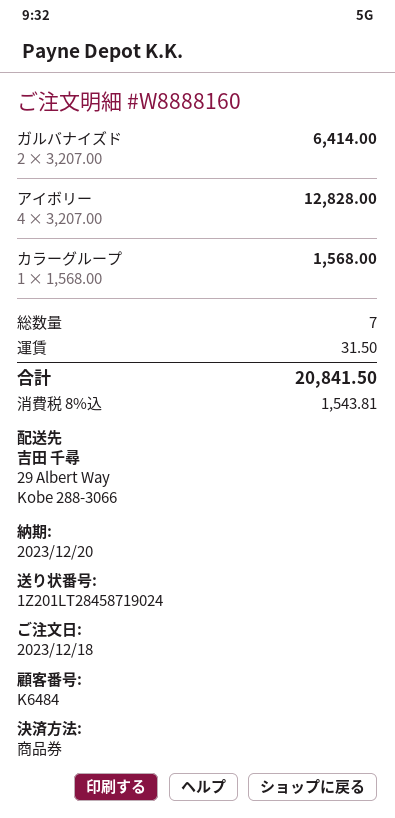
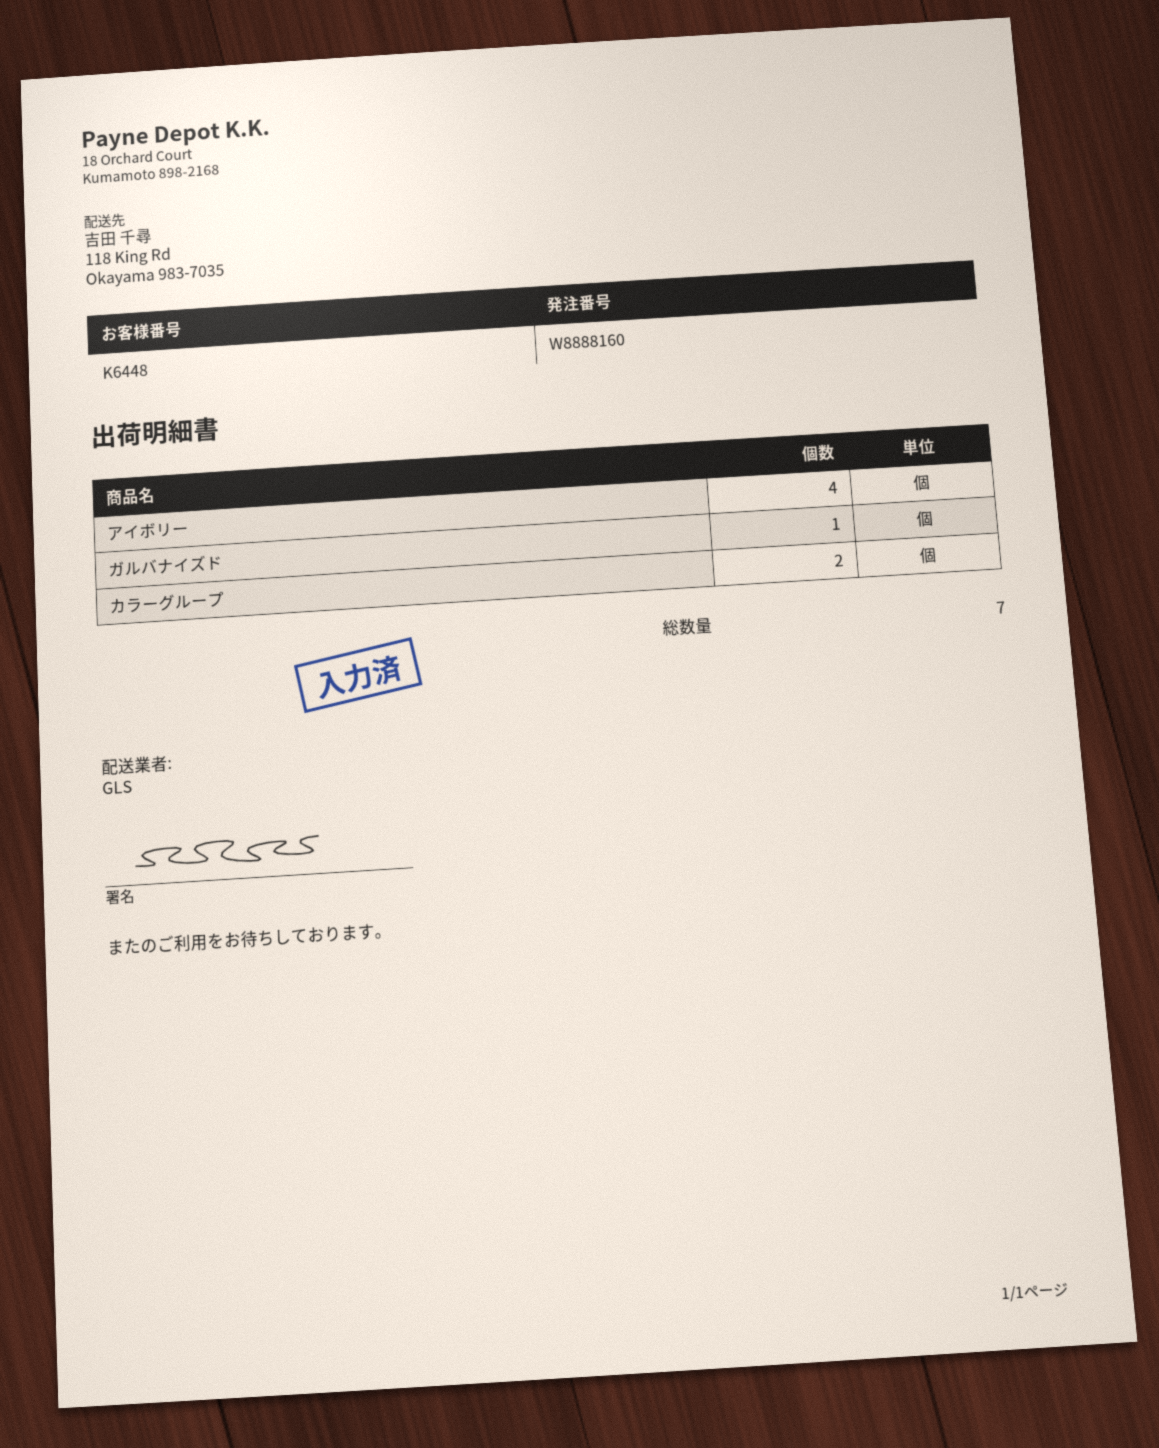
customer number: K6484 -> K6448
ship to: 29 Albert Way, Kobe 288-3066 -> 118 King Rd, Okayama 983-7035
ガルバナイズド: 2 -> 1
カラーグループ: 1 -> 2

